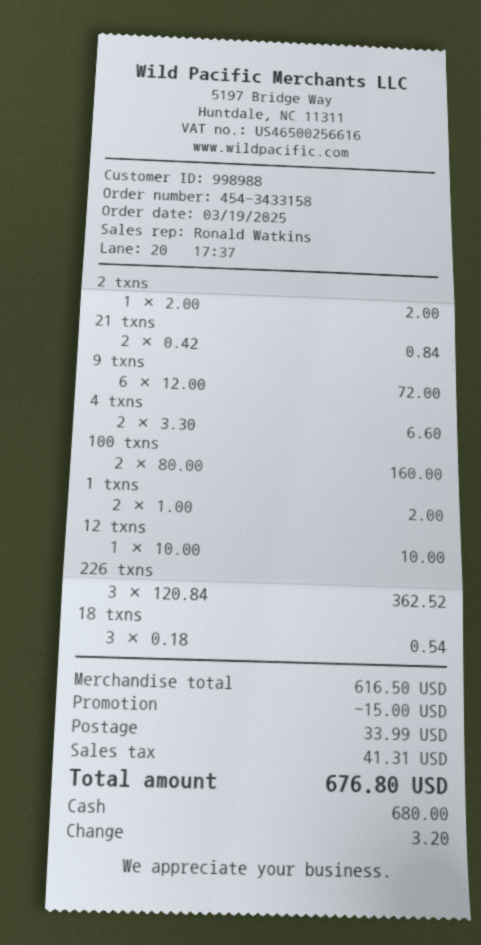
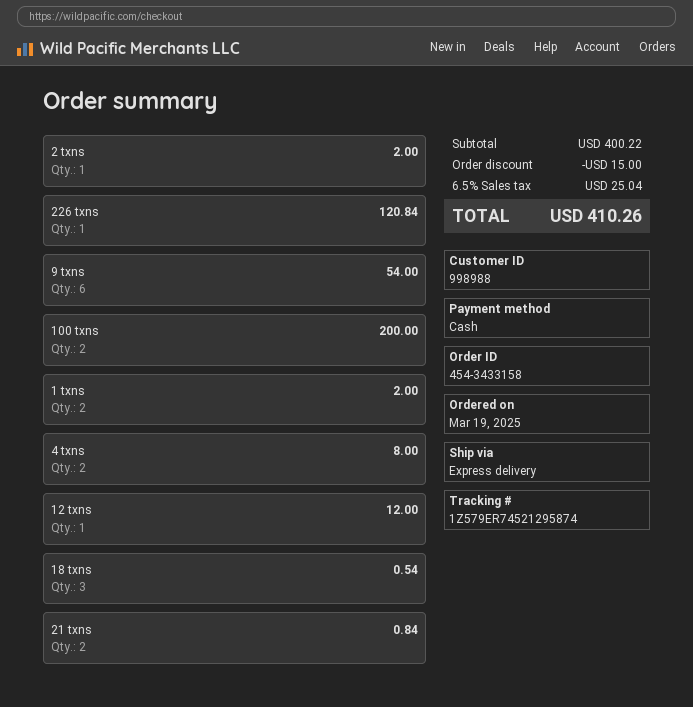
9 txns: 6 for 72.00 -> 6 for 54.00
4 txns: 2 for 6.60 -> 2 for 8.00
100 txns: 2 for 160.00 -> 2 for 200.00
12 txns: 1 for 10.00 -> 1 for 12.00
226 txns: 3 for 362.52 -> 1 for 120.84
subtotal: 616.50 -> 400.22
shipping: 33.99 -> none
tax: 41.31 -> 25.04
total: 676.80 -> 410.26

